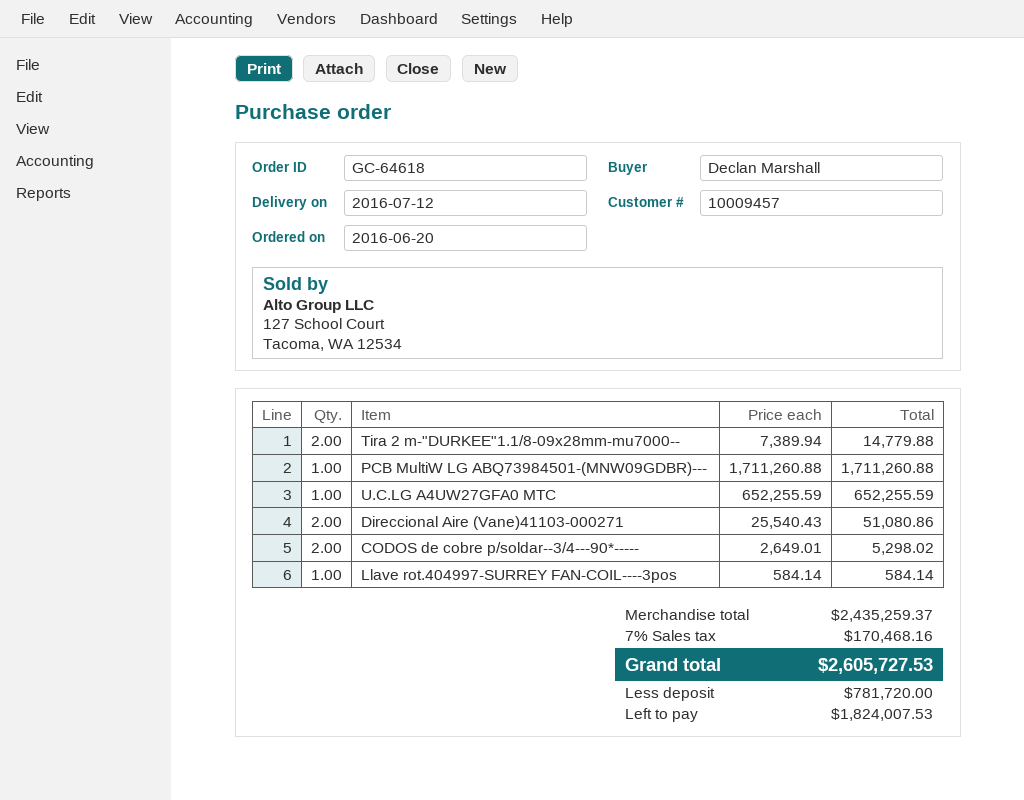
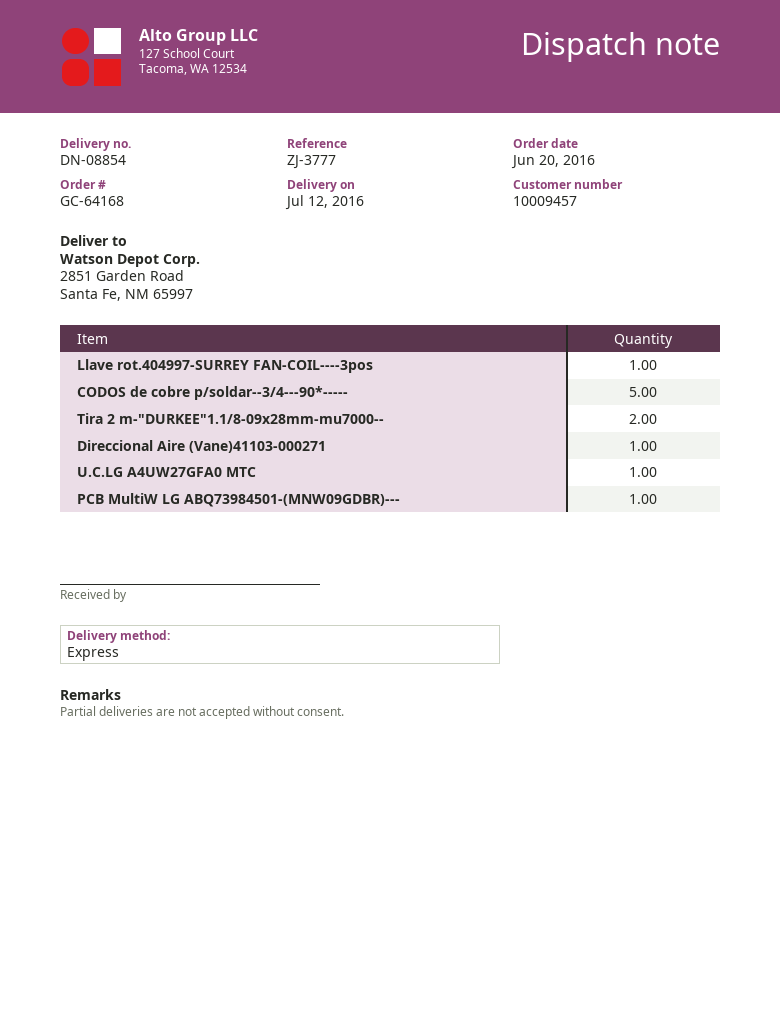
order number: GC-64618 -> GC-64168
Direccional Aire (Vane)41103-000271: 2 -> 1
CODOS de cobre p/soldar--3/4---90*-----: 2 -> 5

